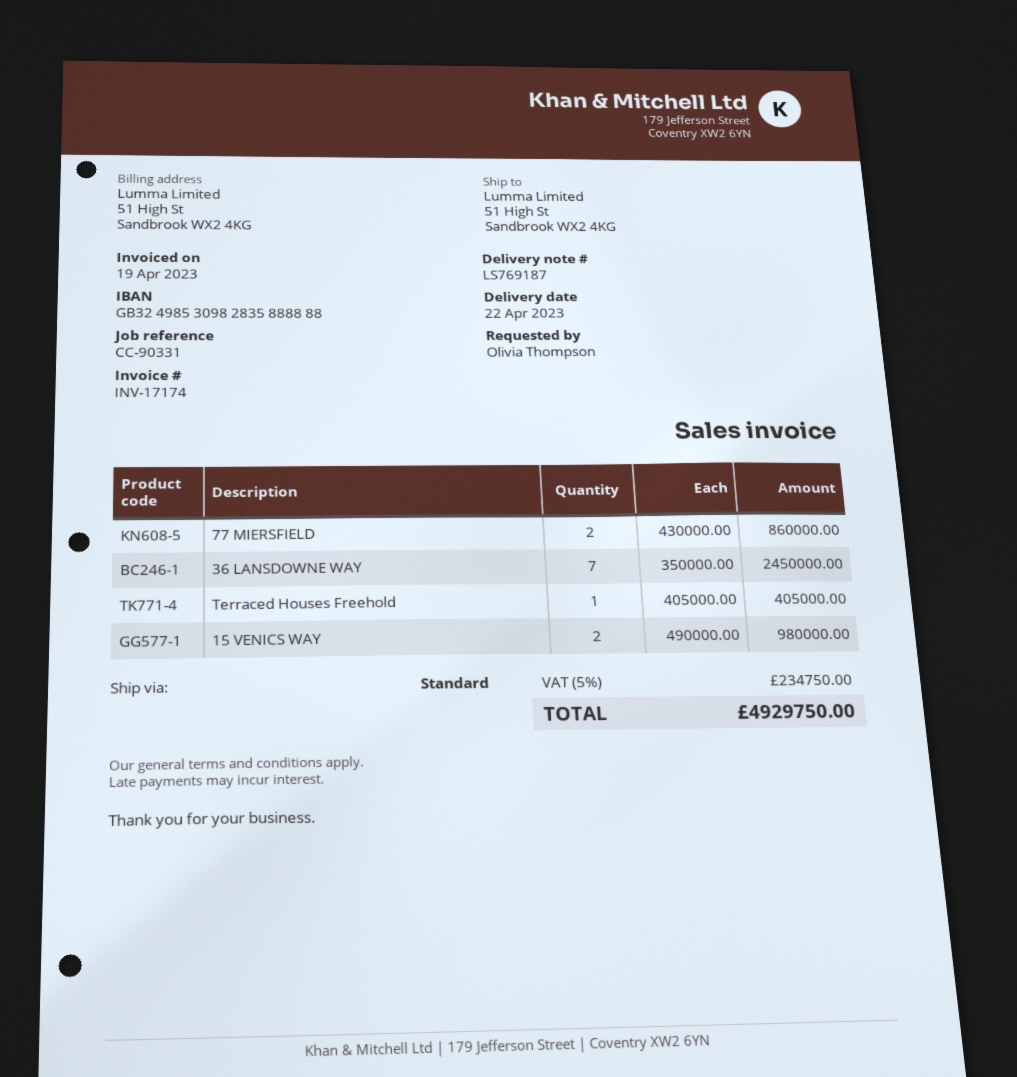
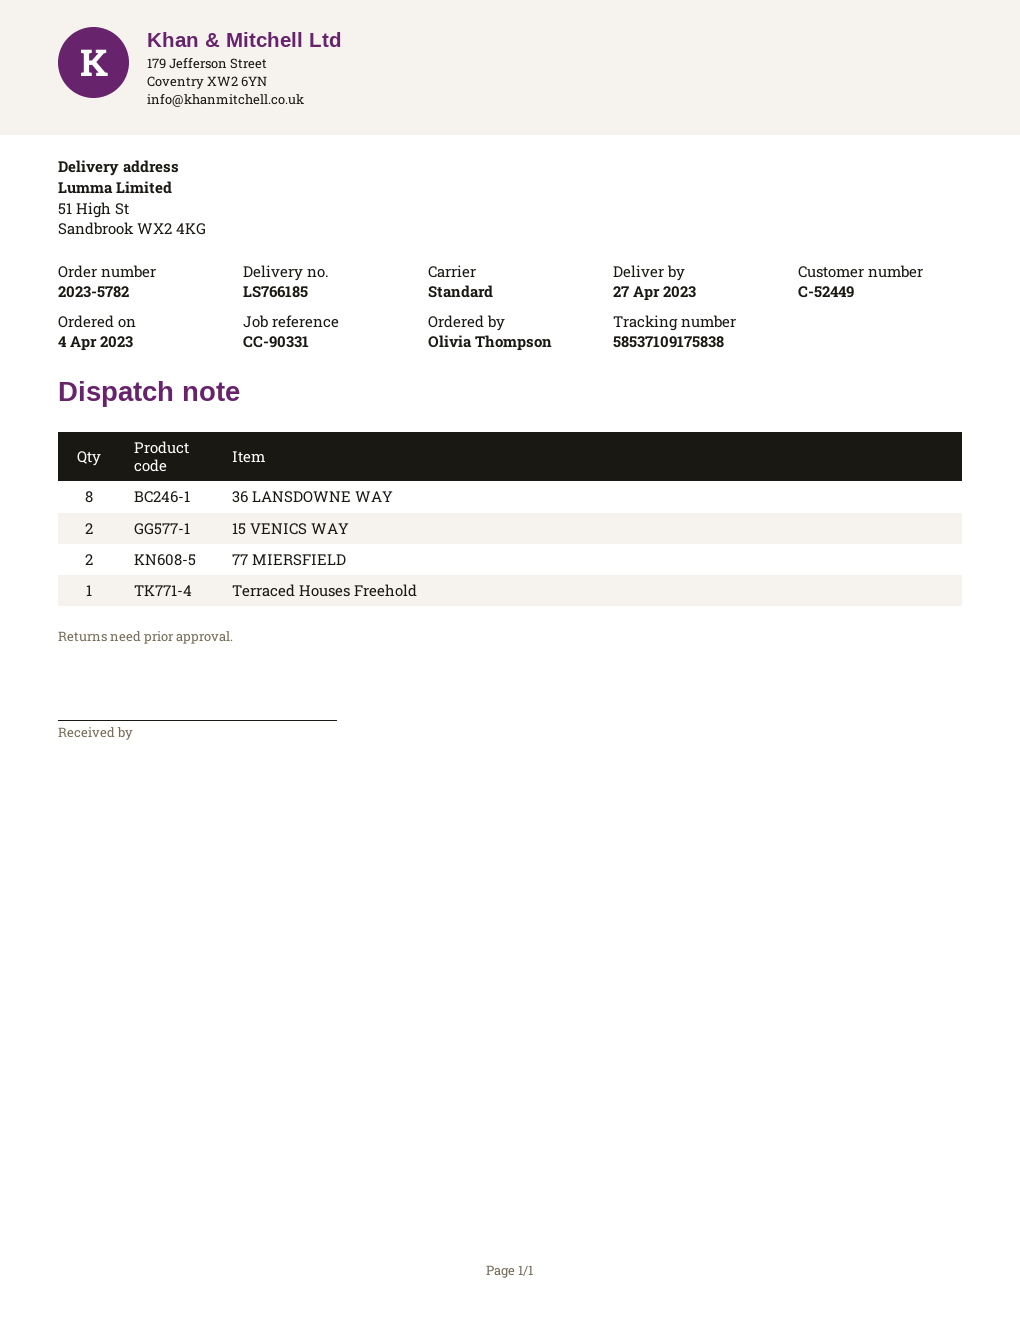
delivery note number: LS769187 -> LS766185
delivery date: 2023-04-22 -> 2023-04-27
36 LANSDOWNE WAY: 7 -> 8

